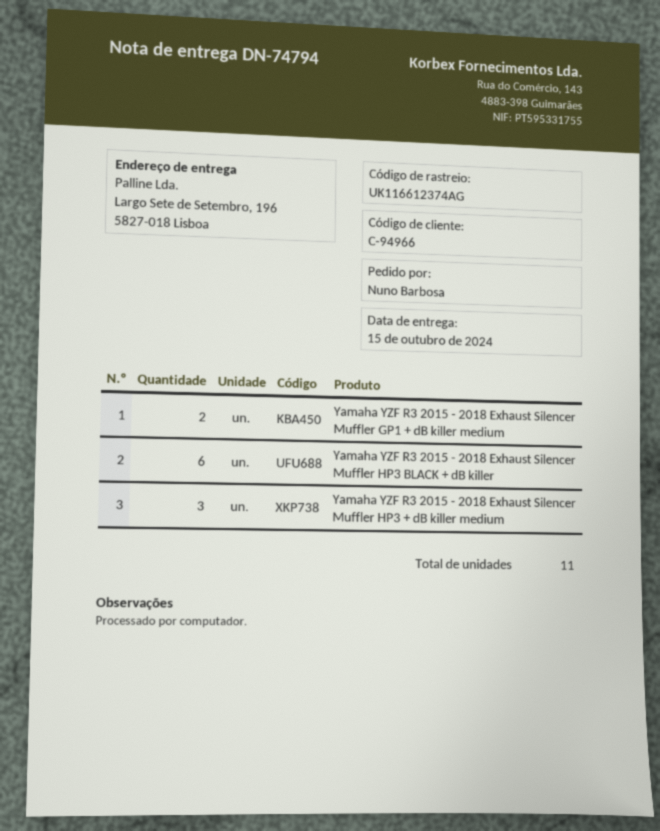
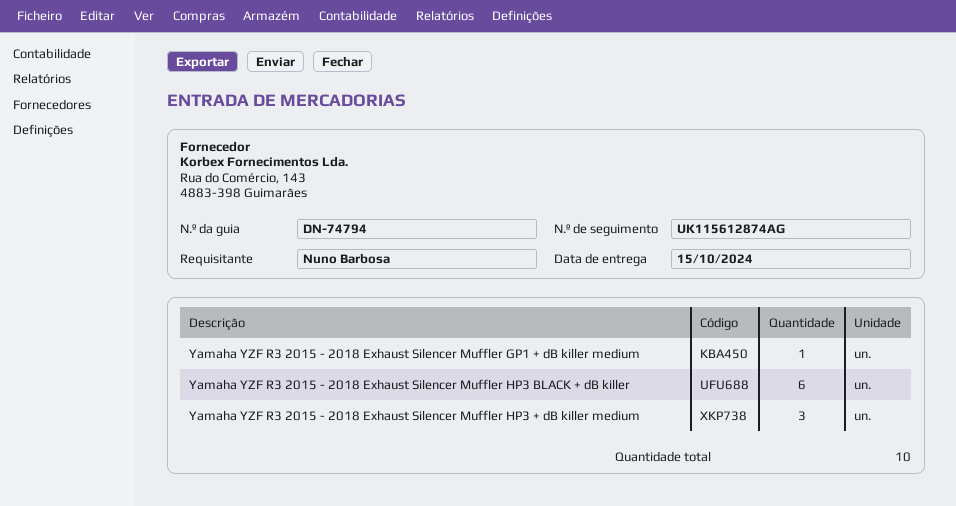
tracking number: UK116612374AG -> UK115612874AG
Yamaha YZF R3 2015 - 2018 Exhaust Silencer Muffler GP1 + dB killer medium: 2 -> 1
total quantity: 11 -> 10

